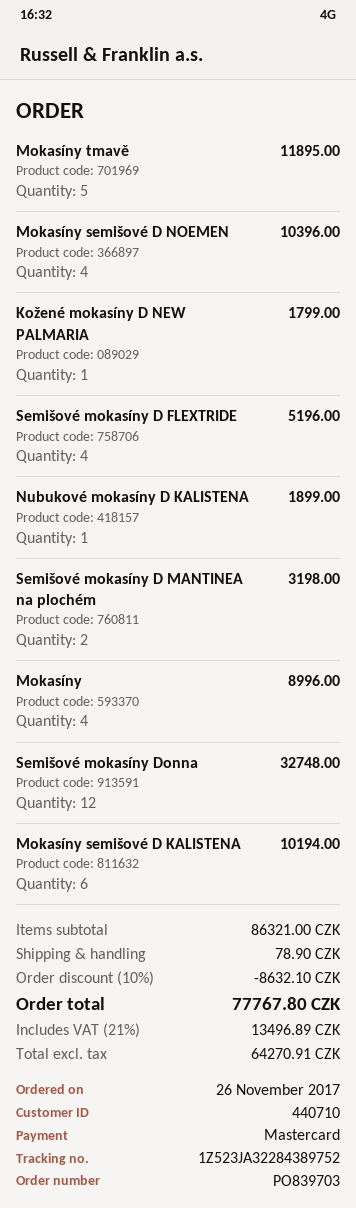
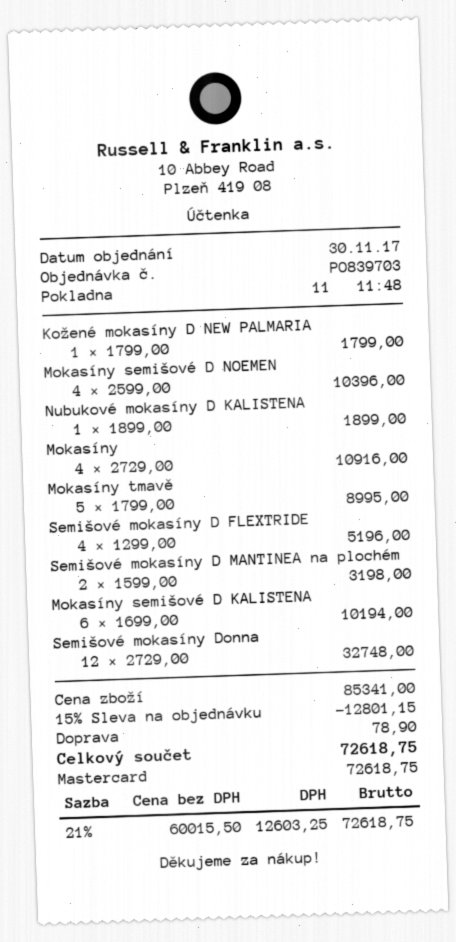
order date: 2017-11-26 -> 2017-11-30
Mokasíny tmavě: 5 for 11895.00 -> 5 for 8995.00
Mokasíny: 4 for 8996.00 -> 4 for 10916.00
subtotal: 86321.00 -> 85341.00
discount: 10% = 8632.10 -> 15% = 12801.15
net: 64270.91 -> 60015.50
tax: 21% = 13496.89 -> 21% = 12603.25
total: 77767.80 -> 72618.75

